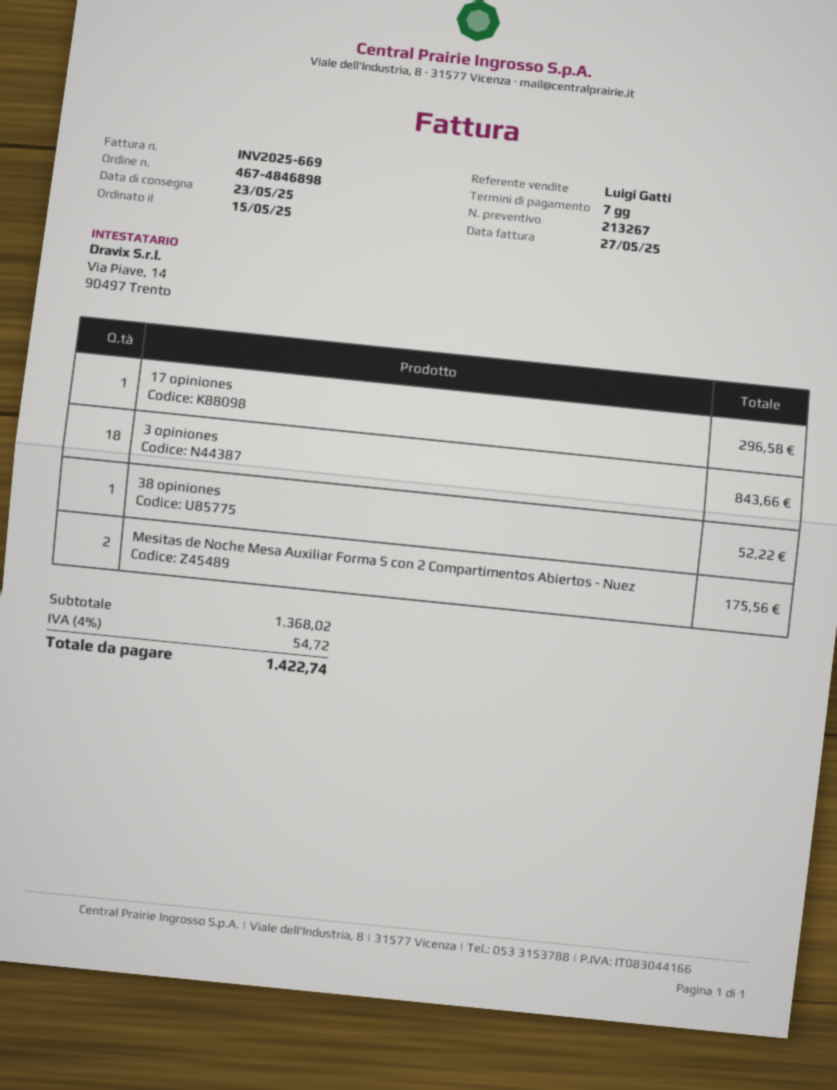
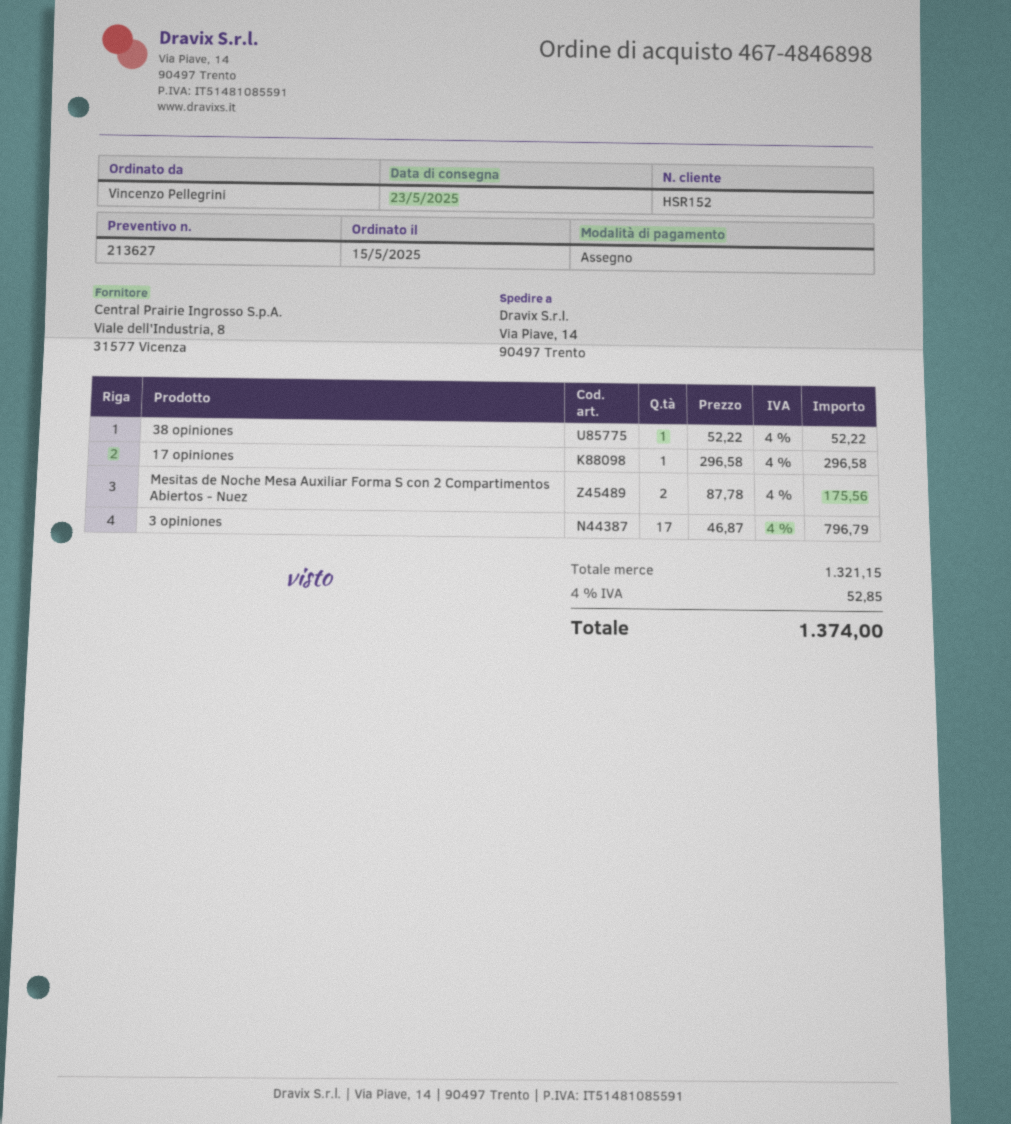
quote number: 213267 -> 213627
3 opiniones: 18 for 843.66 -> 17 for 796.79
subtotal: 1368.02 -> 1321.15
tax: 4% = 54.72 -> 4% = 52.85
total: 1422.74 -> 1374.00

